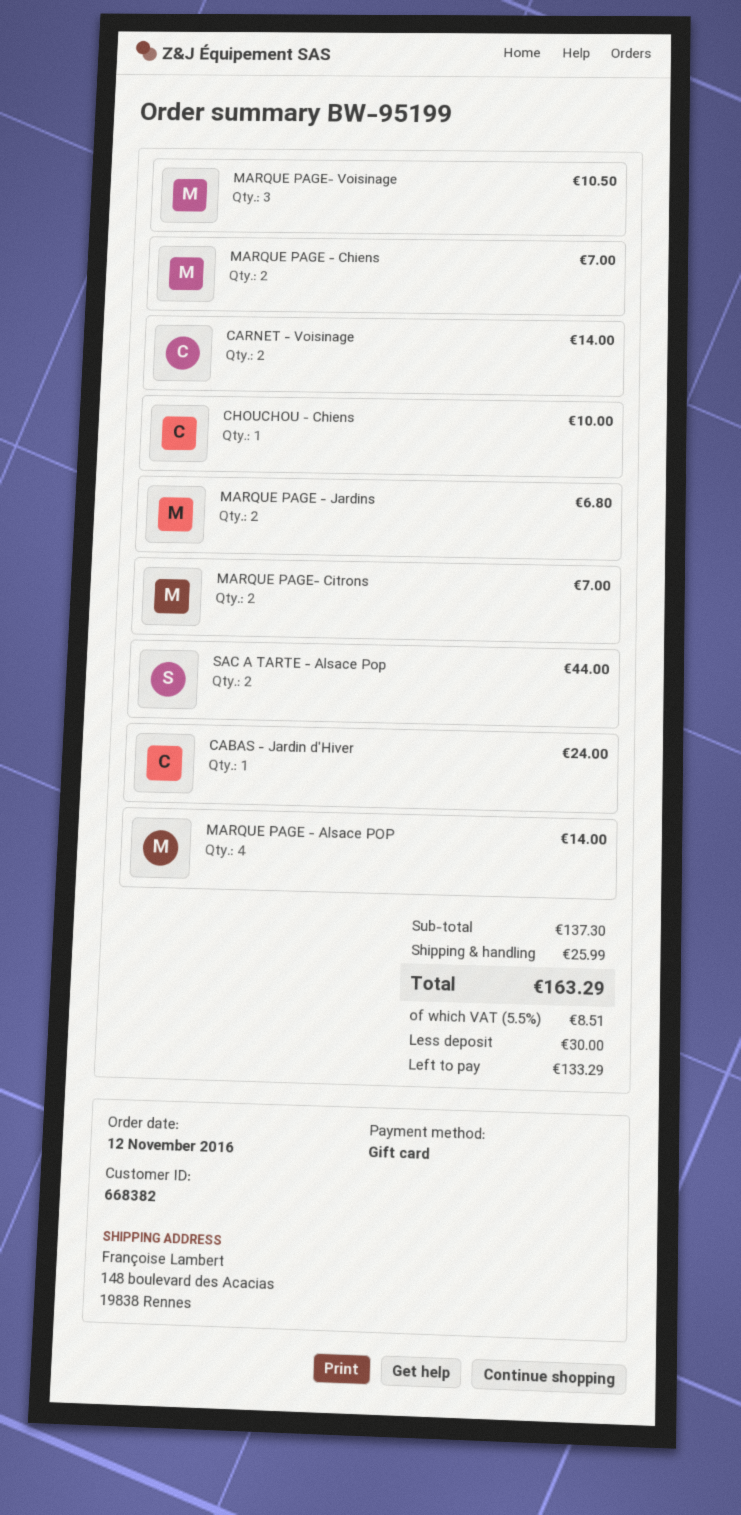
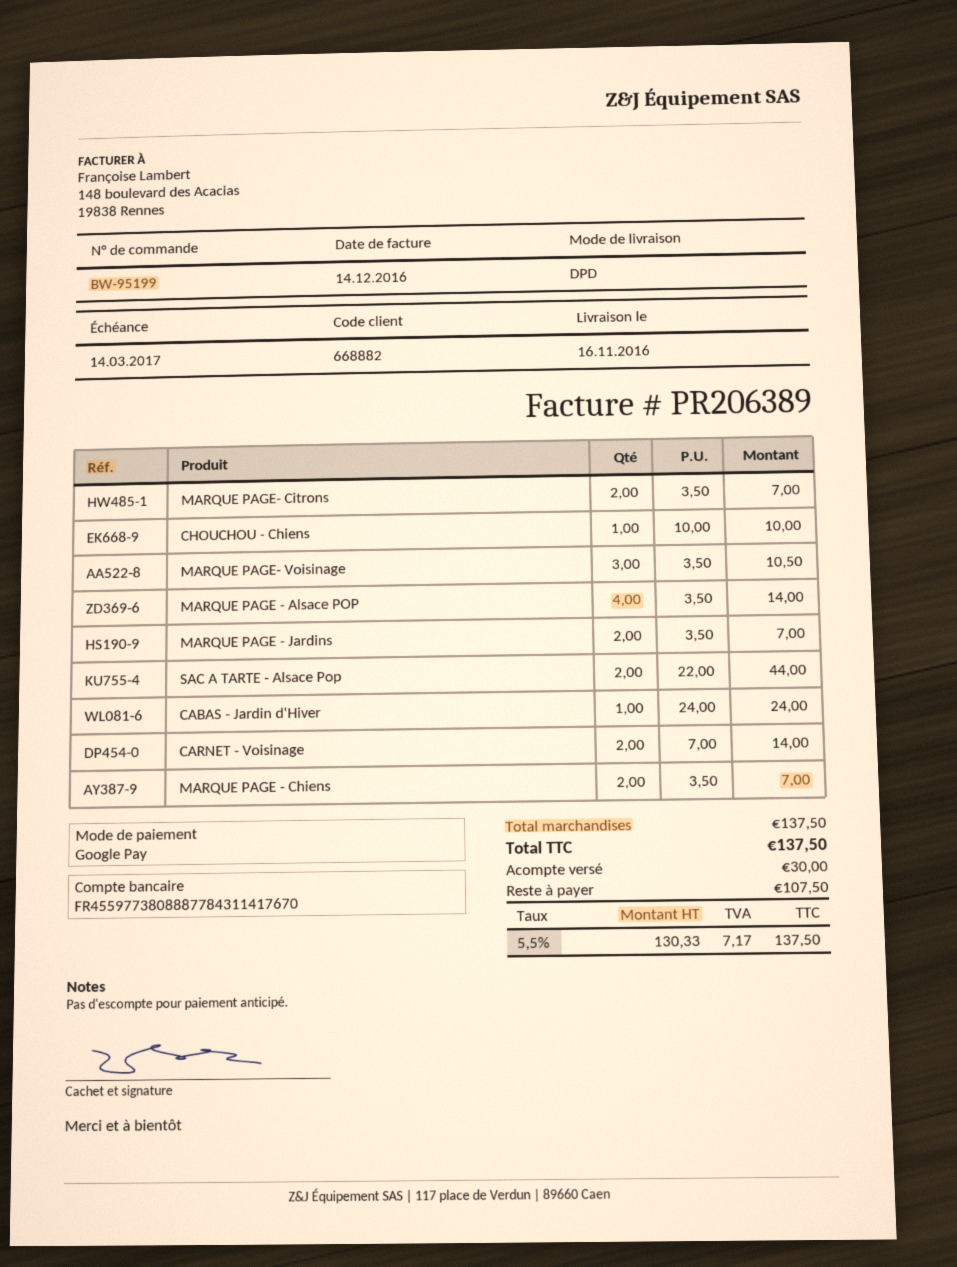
customer number: 668382 -> 668882
payment method: gift card -> Google Pay
MARQUE PAGE - Jardins: 2 for 6.80 -> 2 for 7.00
subtotal: 137.30 -> 137.50
shipping: 25.99 -> none
tax: 5.5% = 8.51 -> 5.5% = 7.17
total: 163.29 -> 137.50
balance: 133.29 -> 107.50

